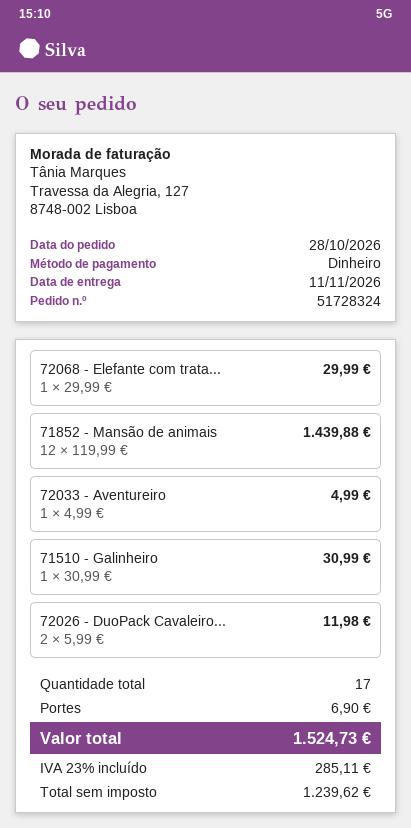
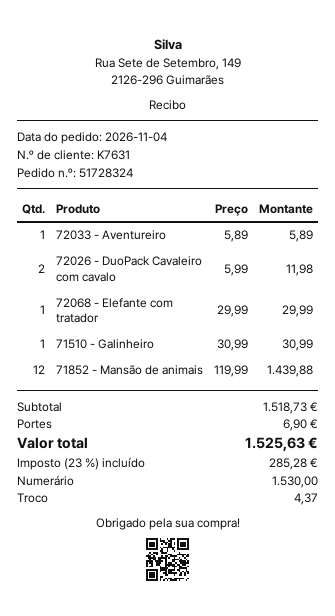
order date: 2026-10-28 -> 2026-11-04
72033 - Aventureiro: 1 x 4.99 = 4.99 -> 1 x 5.89 = 5.89
tax: 23% = 285.11 -> 23% = 285.28
total: 1524.73 -> 1525.63

